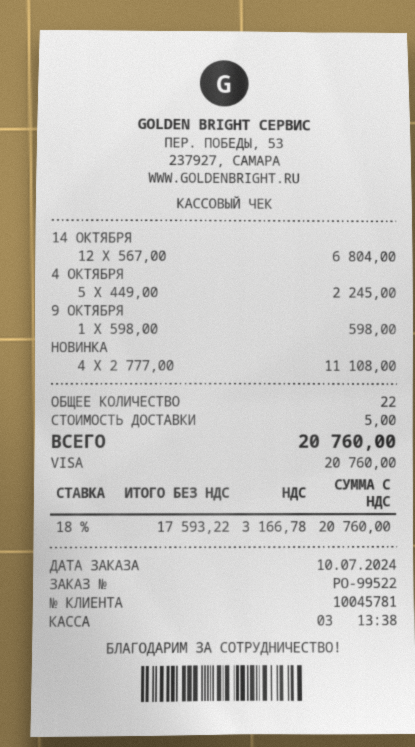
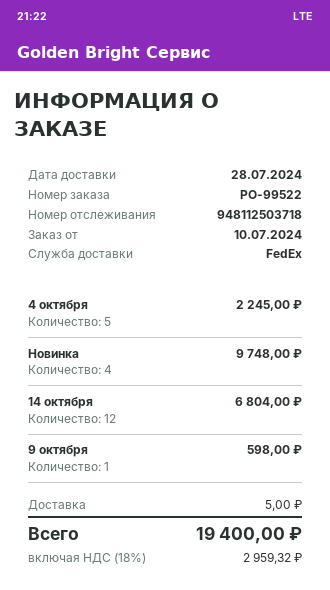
НОВИНКА: 4 for 11108.00 -> 4 for 9748.00
tax: 18% = 3166.78 -> 18% = 2959.32
total: 20760.00 -> 19400.00

